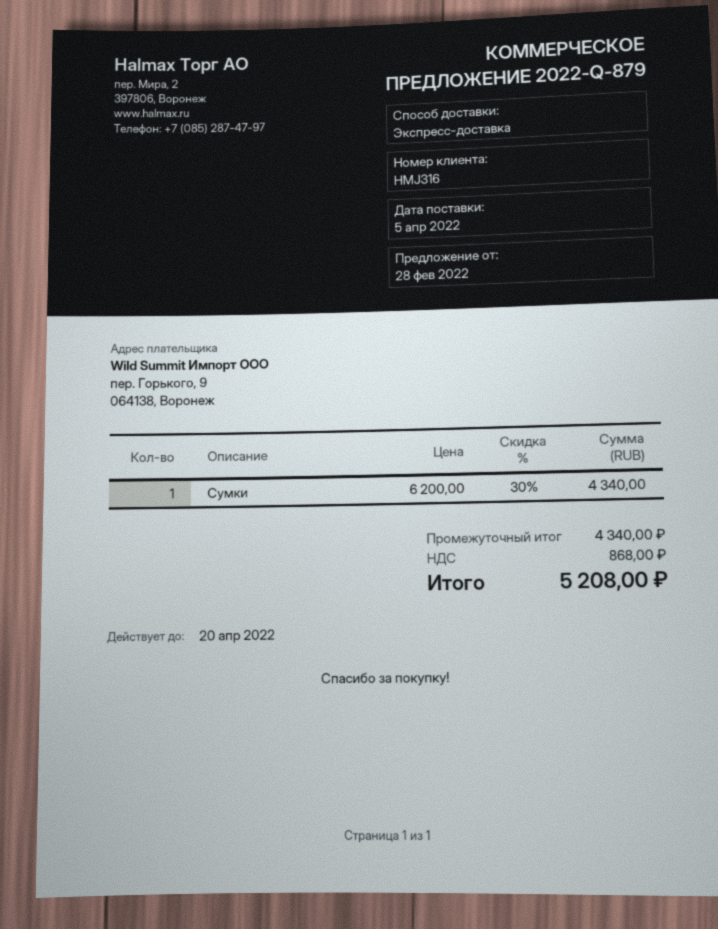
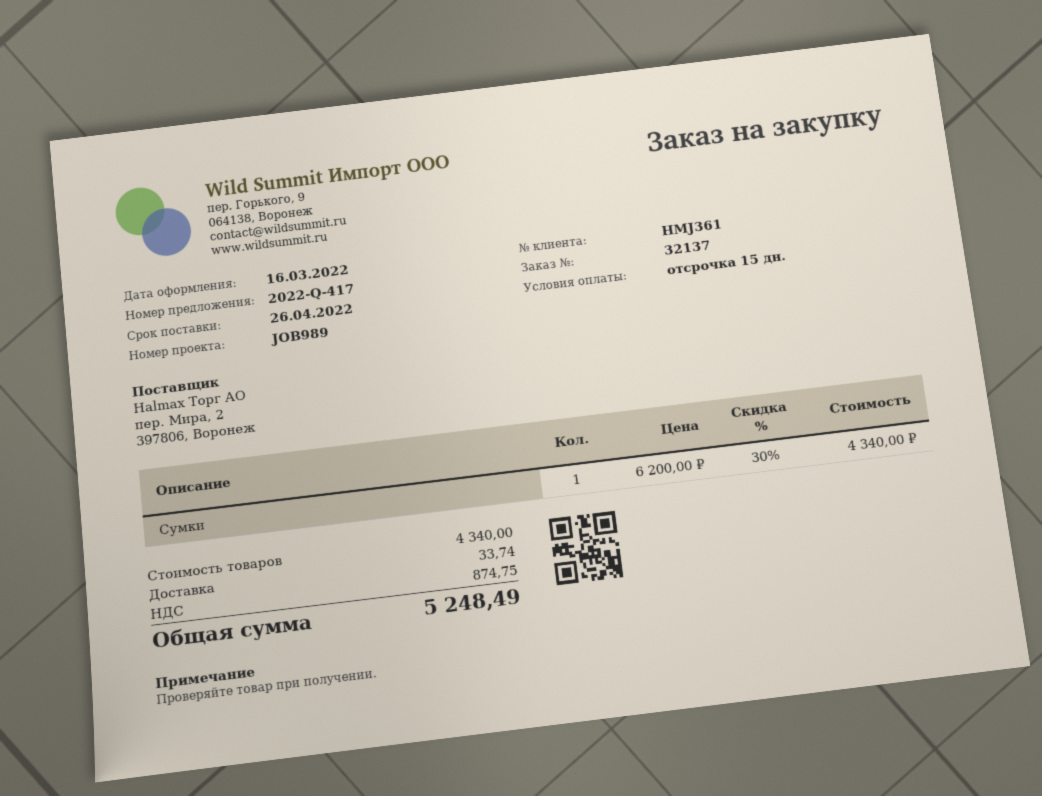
quote number: 2022-Q-879 -> 2022-Q-417
delivery date: 2022-04-05 -> 2022-04-26
customer number: HMJ316 -> HMJ361
shipping: none -> 33.74
tax: 868.00 -> 874.75
total: 5208.00 -> 5248.49

